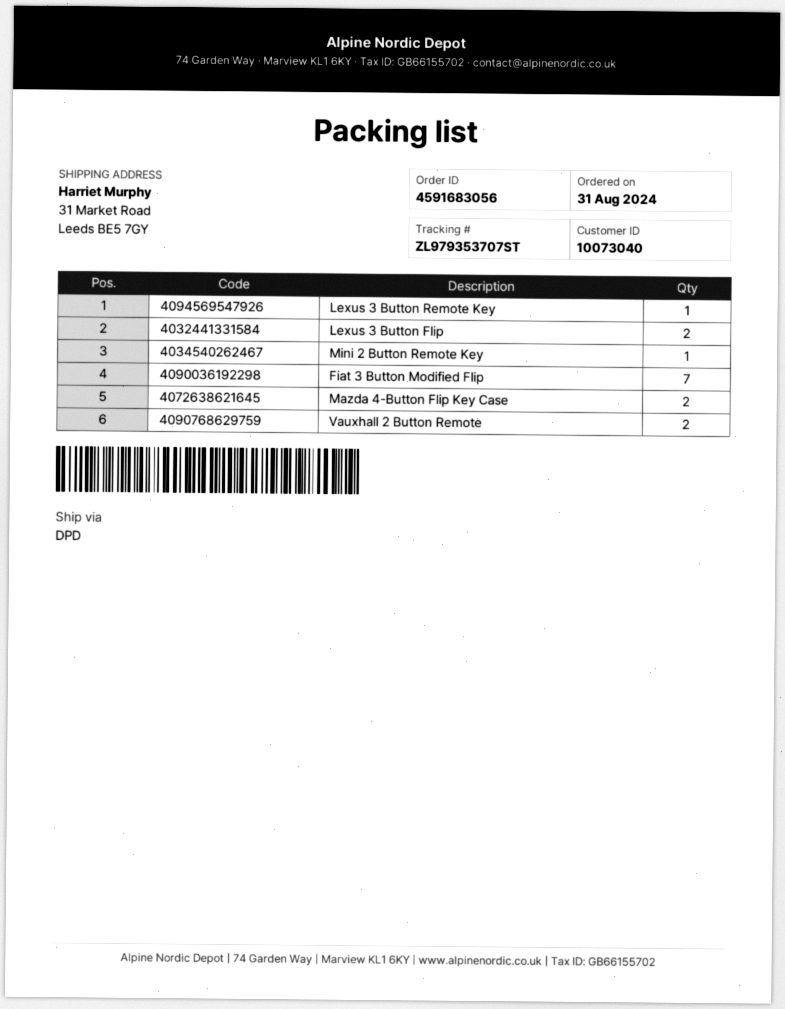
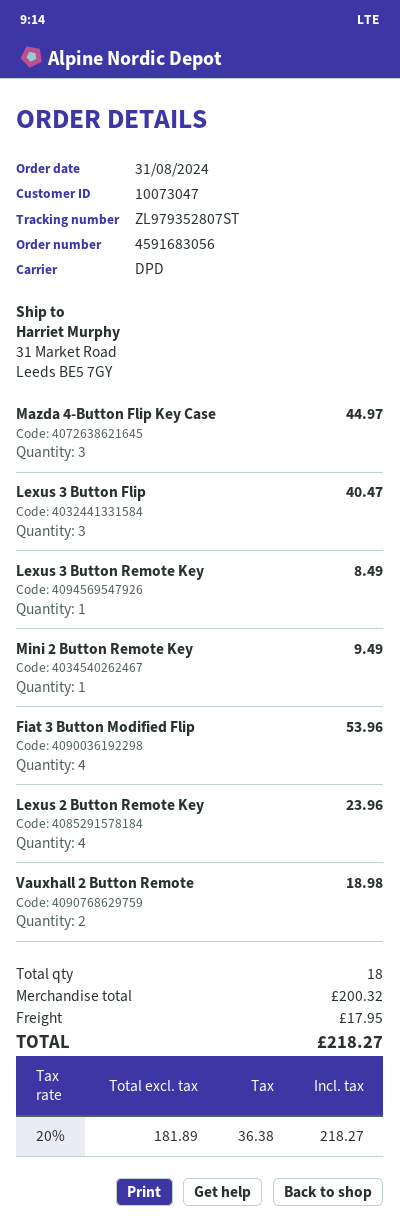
customer number: 10073040 -> 10073047
tracking number: ZL979353707ST -> ZL979352807ST
Lexus 3 Button Flip: 2 -> 3
Fiat 3 Button Modified Flip: 7 -> 4
Mazda 4-Button Flip Key Case: 2 -> 3
Lexus 2 Button Remote Key: none -> 4

